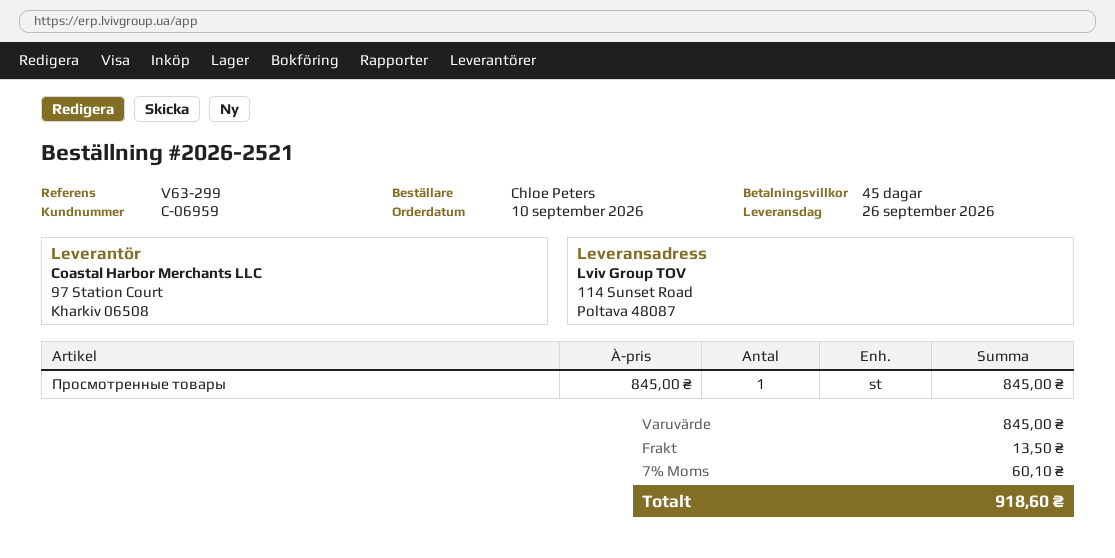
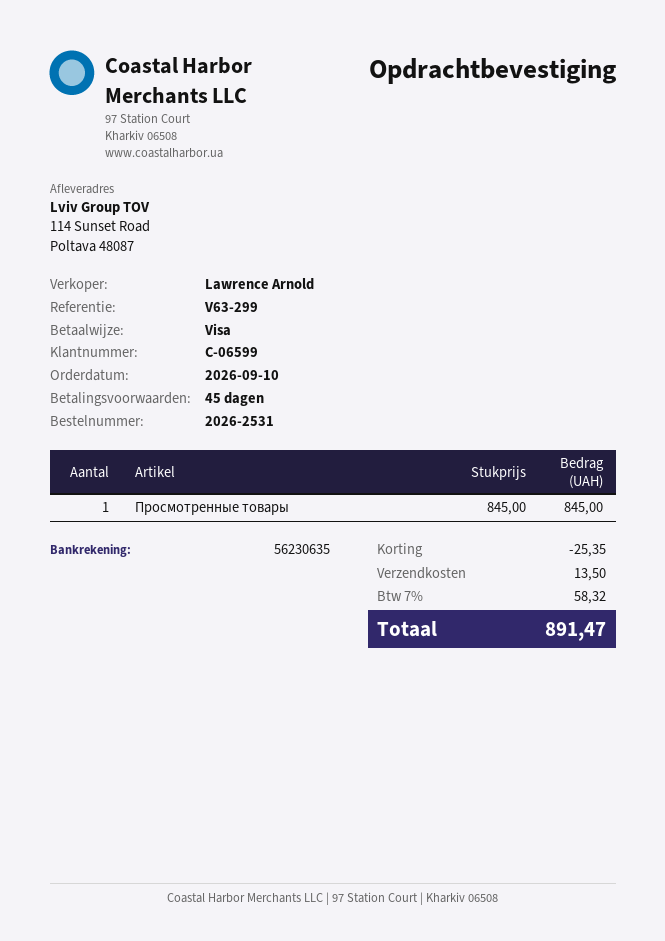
order number: 2026-2521 -> 2026-2531
customer number: C-06959 -> C-06599
discount: none -> 25.35
tax: 7% = 60.10 -> 7% = 58.32
total: 918.60 -> 891.47

